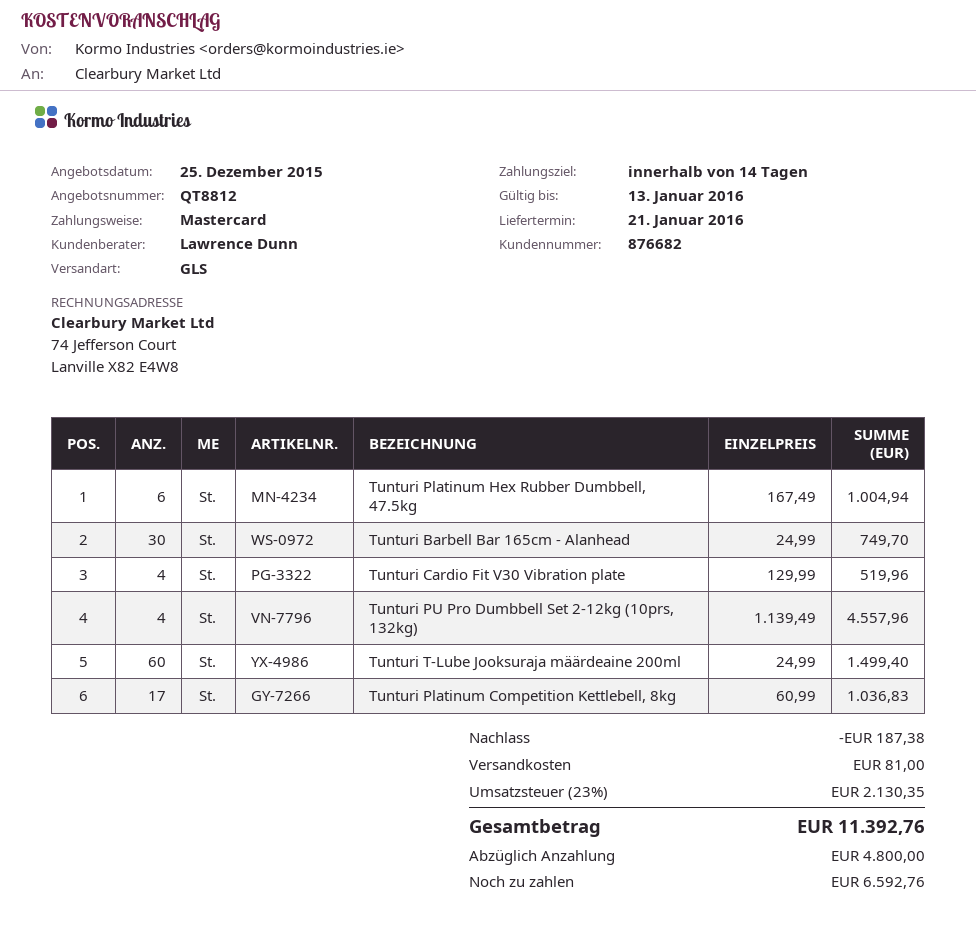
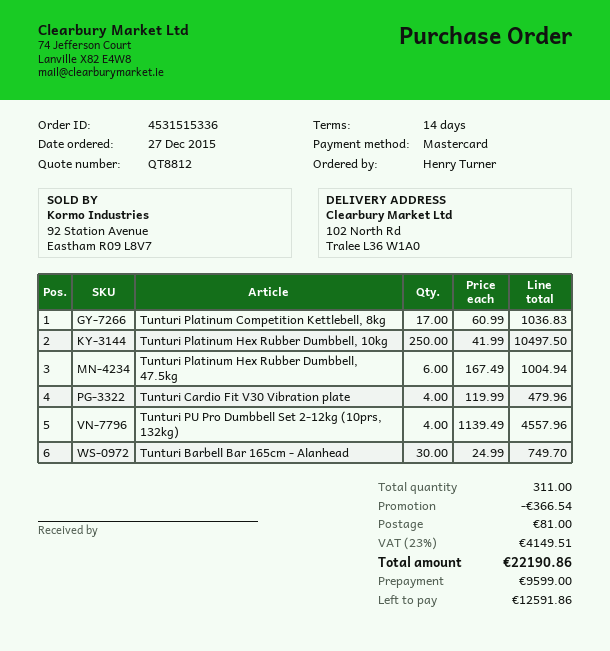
Tunturi Cardio Fit V30 Vibration plate: 4 x 129.99 = 519.96 -> 4 x 119.99 = 479.96
Tunturi T-Lube Jooksuraja määrdeaine 200ml: 60 x 24.99 = 1499.40 -> none
Tunturi Platinum Hex Rubber Dumbbell, 10kg: none -> 250 x 41.99 = 10497.50
discount: 187.38 -> 366.54
tax: 23% = 2130.35 -> 23% = 4149.51
total: 11392.76 -> 22190.86
deposit: 4800.00 -> 9599.00
balance: 6592.76 -> 12591.86

